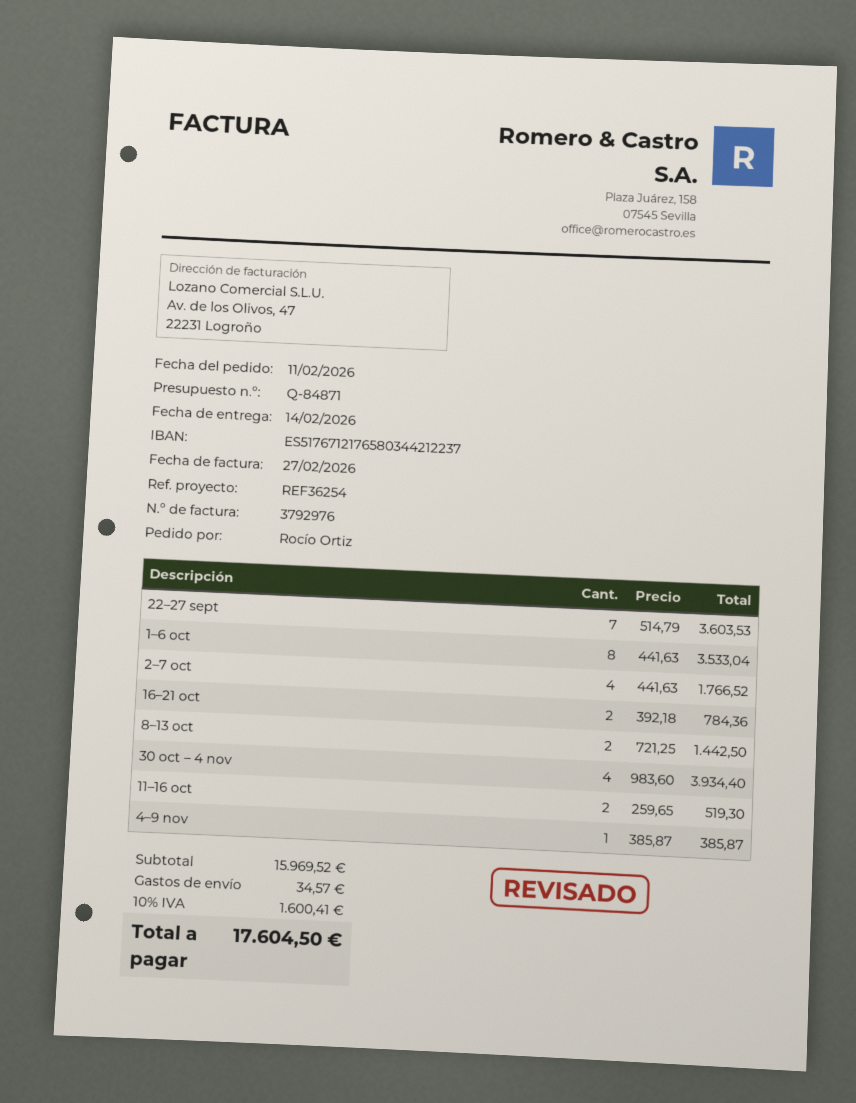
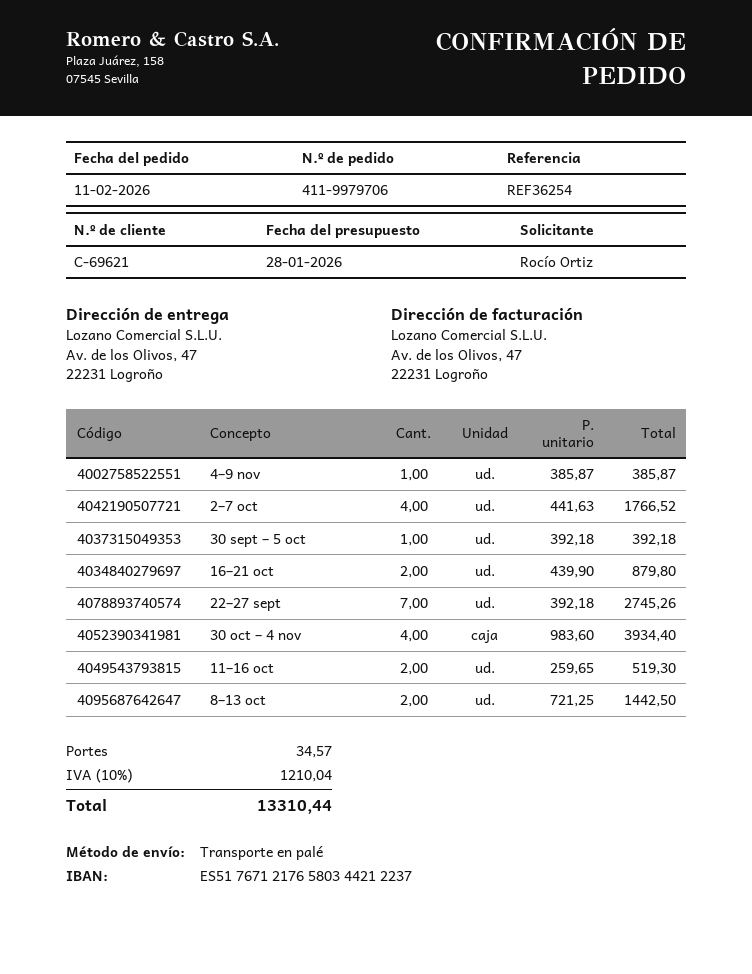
22–27 sept: 7 x 514.79 = 3603.53 -> 7 x 392.18 = 2745.26
1–6 oct: 8 x 441.63 = 3533.04 -> none
16–21 oct: 2 x 392.18 = 784.36 -> 2 x 439.90 = 879.80
30 sept – 5 oct: none -> 1 x 392.18 = 392.18
tax: 10% = 1600.41 -> 10% = 1210.04
total: 17604.50 -> 13310.44

